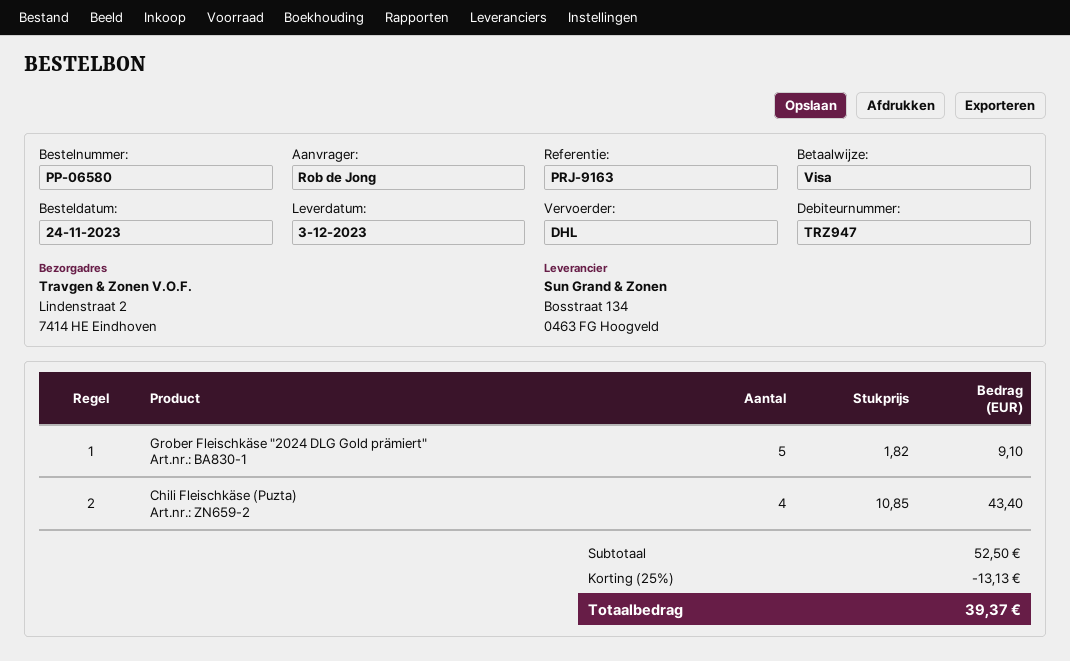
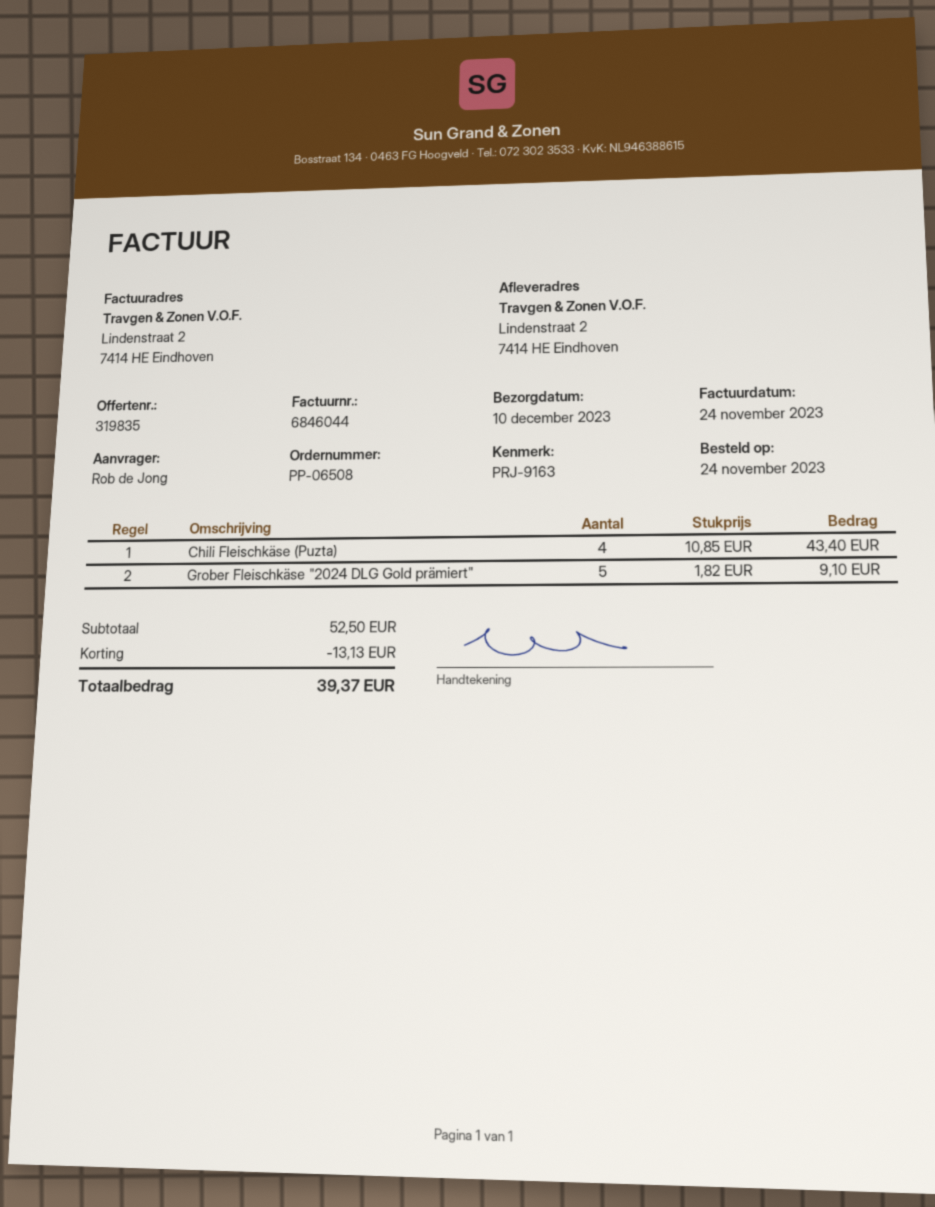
order number: PP-06580 -> PP-06508
delivery date: 2023-12-03 -> 2023-12-10

